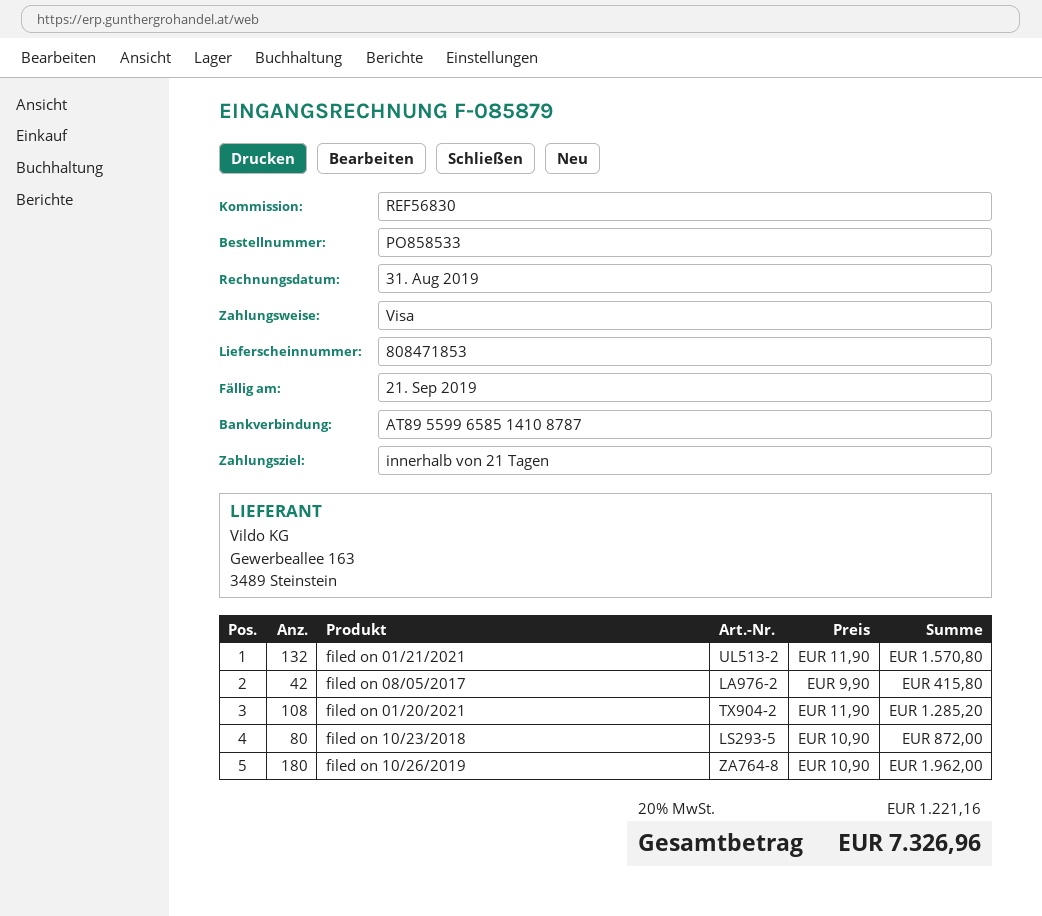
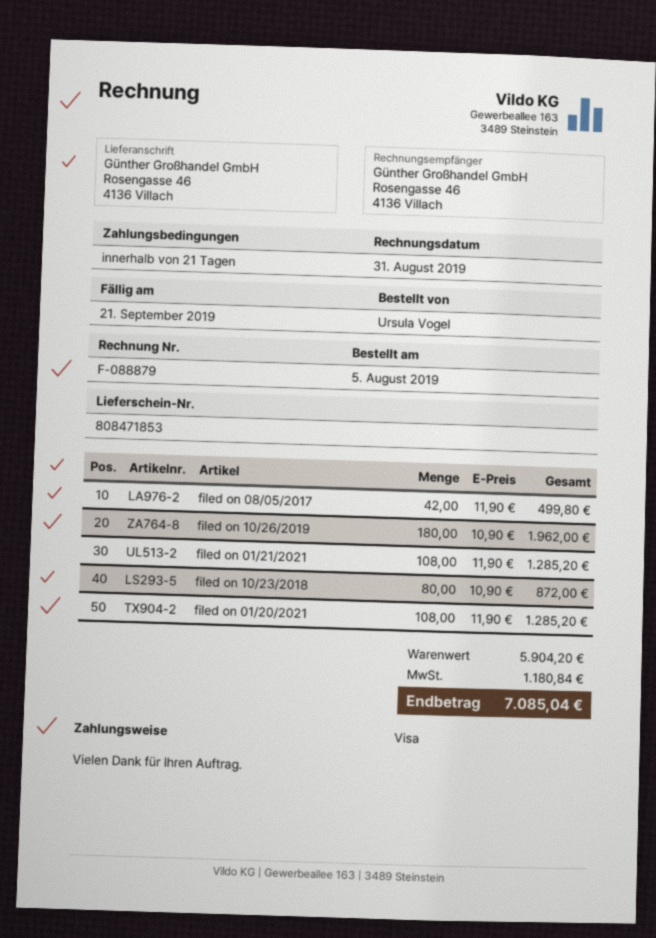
invoice number: F-085879 -> F-088879
filed on 01/21/2021: 132 x 11.90 = 1570.80 -> 108 x 11.90 = 1285.20
filed on 08/05/2017: 42 x 9.90 = 415.80 -> 42 x 11.90 = 499.80
tax: 1221.16 -> 1180.84
total: 7326.96 -> 7085.04

